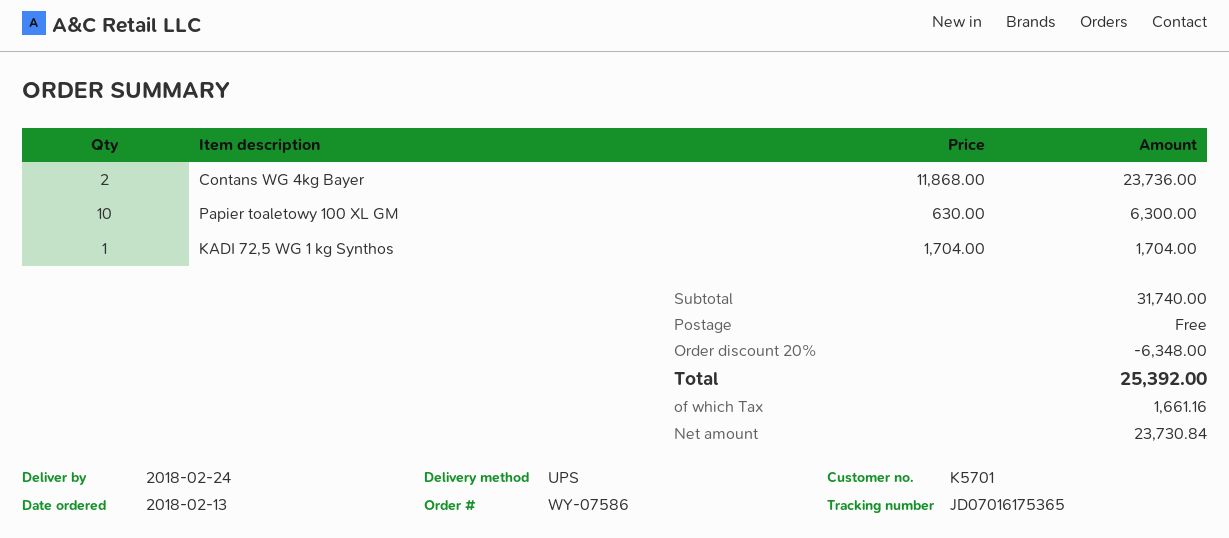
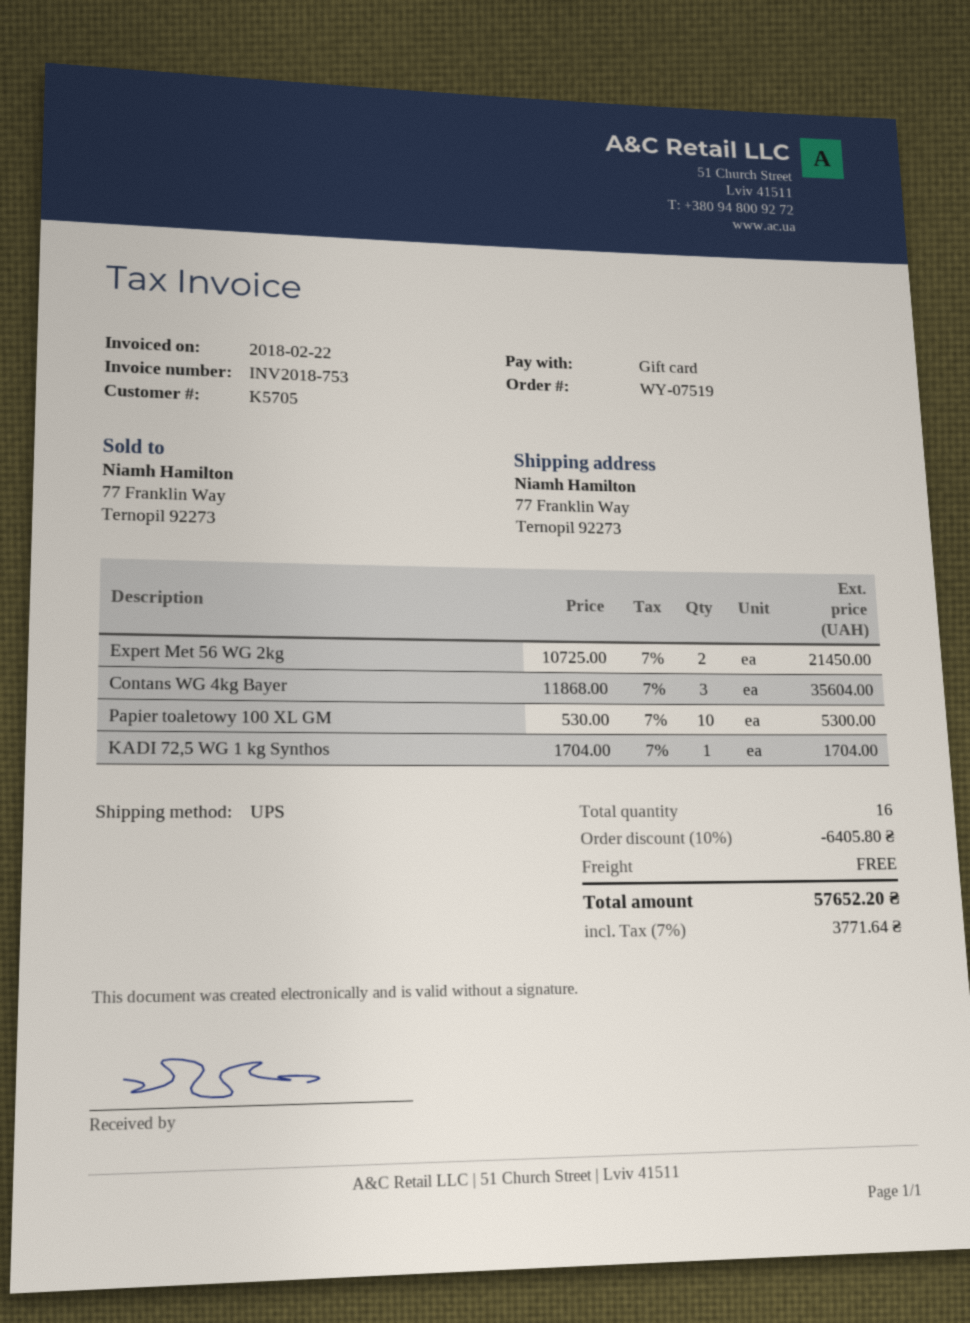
order number: WY-07586 -> WY-07519
customer number: K5701 -> K5705
Contans WG 4kg Bayer: 2 x 11868.00 = 23736.00 -> 3 x 11868.00 = 35604.00
Papier toaletowy 100 XL GM: 10 x 630.00 = 6300.00 -> 10 x 530.00 = 5300.00
Expert Met 56 WG 2kg: none -> 2 x 10725.00 = 21450.00
discount: 20% = 6348.00 -> 10% = 6405.80
tax: 1661.16 -> 3771.64
total: 25392.00 -> 57652.20

